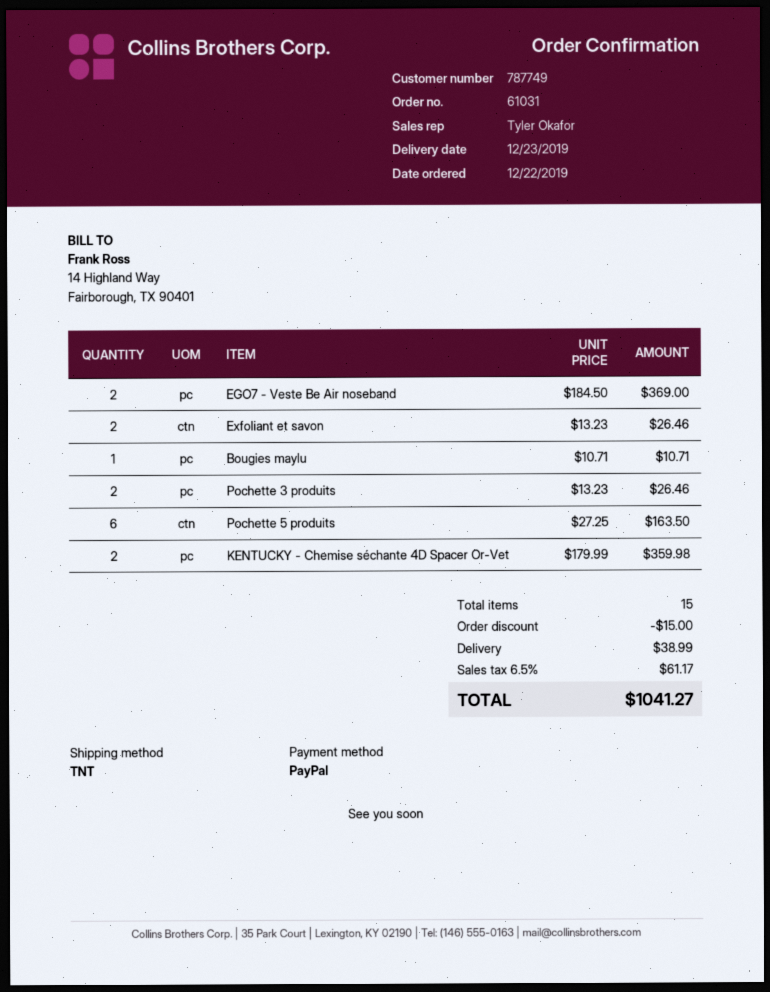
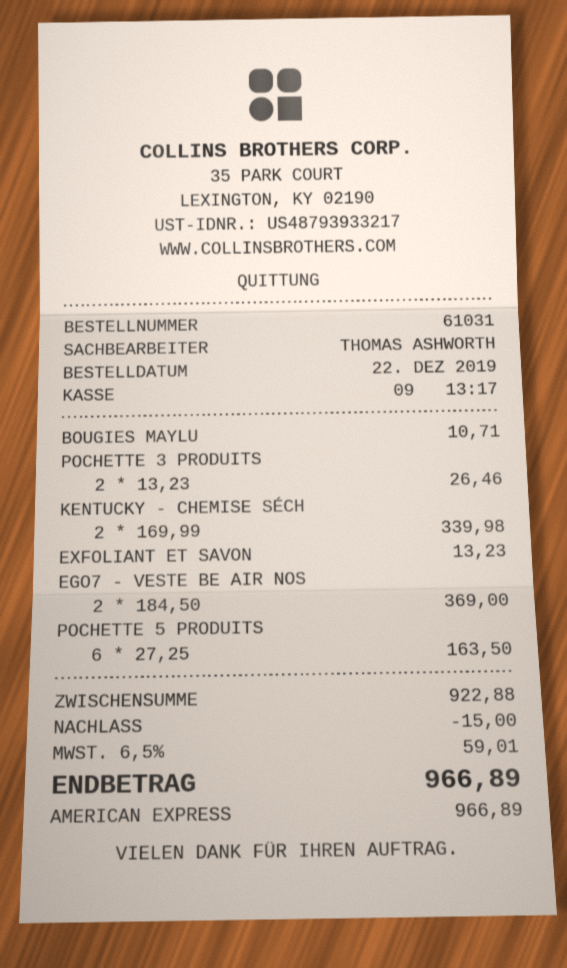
sales rep: Tyler Okafor -> THOMAS ASHWORTH
payment method: PayPal -> American Express
Exfoliant et savon: 2 x 13.23 = 26.46 -> 1 x 13.23 = 13.23
KENTUCKY - Chemise séchante 4D Spacer Or-Vet: 2 x 179.99 = 359.98 -> 2 x 169.99 = 339.98
shipping: 38.99 -> none
tax: 6.5% = 61.17 -> 6.5% = 59.01
total: 1041.27 -> 966.89

